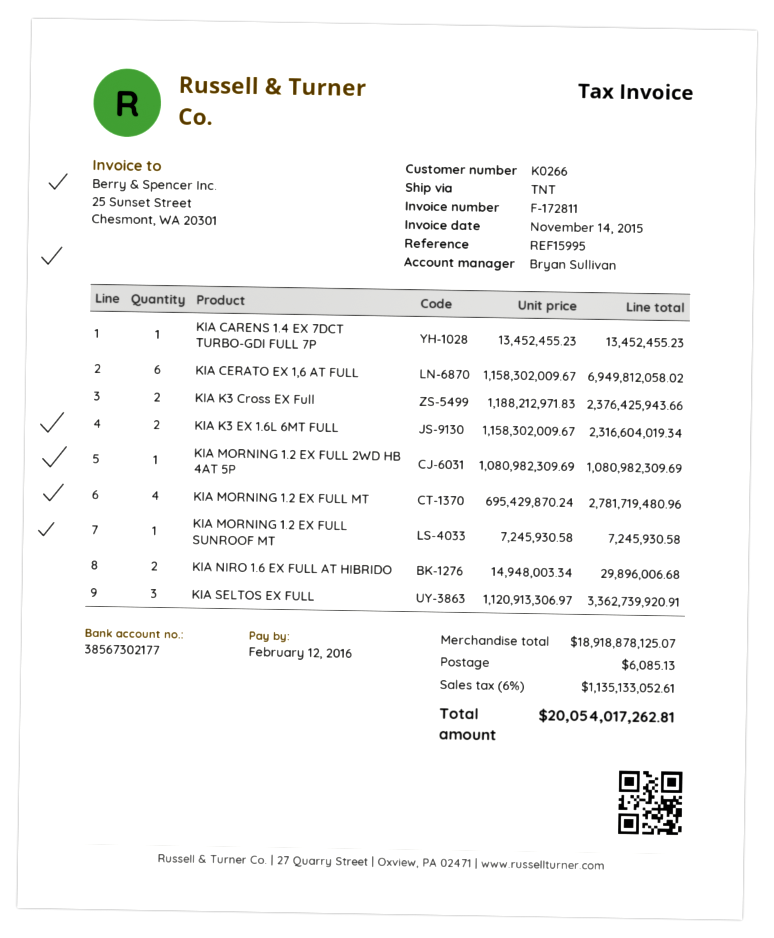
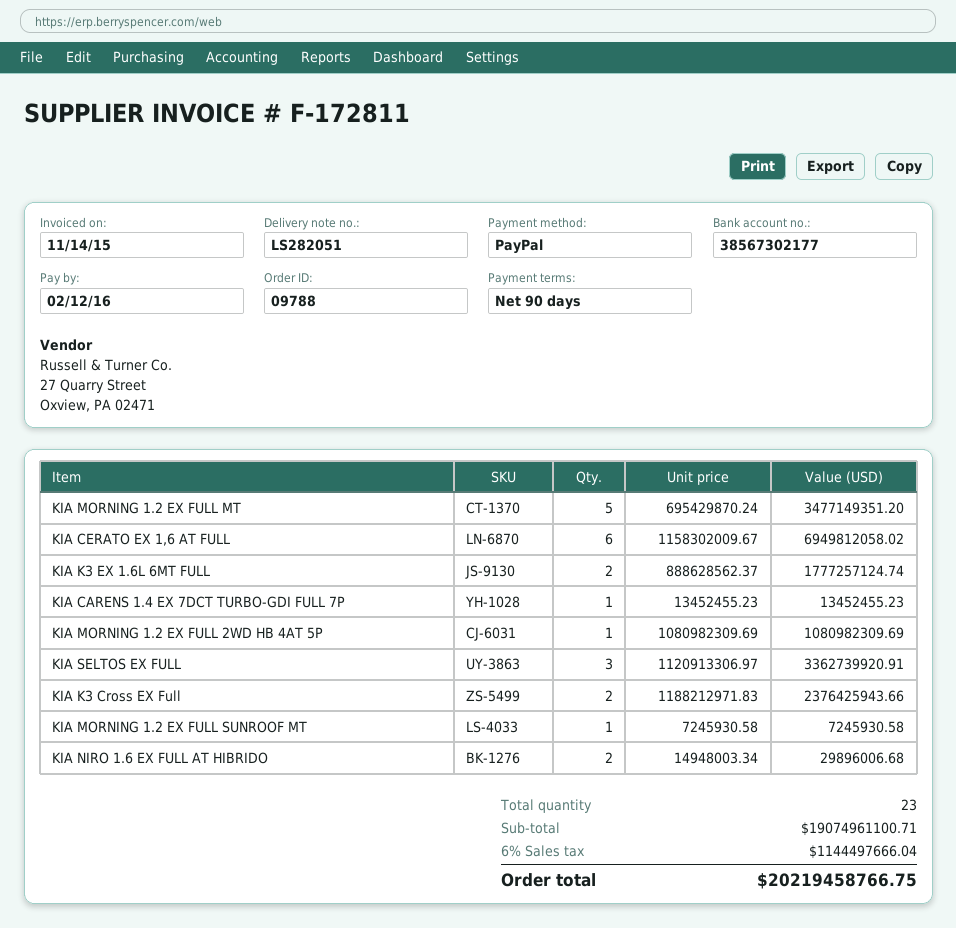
KIA K3 EX 1.6L 6MT FULL: 2 x 1158302009.67 = 2316604019.34 -> 2 x 888628562.37 = 1777257124.74
KIA MORNING 1.2 EX FULL MT: 4 x 695429870.24 = 2781719480.96 -> 5 x 695429870.24 = 3477149351.20
subtotal: 18918878125.07 -> 19074961100.71
shipping: 6085.13 -> none
tax: 6% = 1135133052.61 -> 6% = 1144497666.04
total: 20054017262.81 -> 20219458766.75

